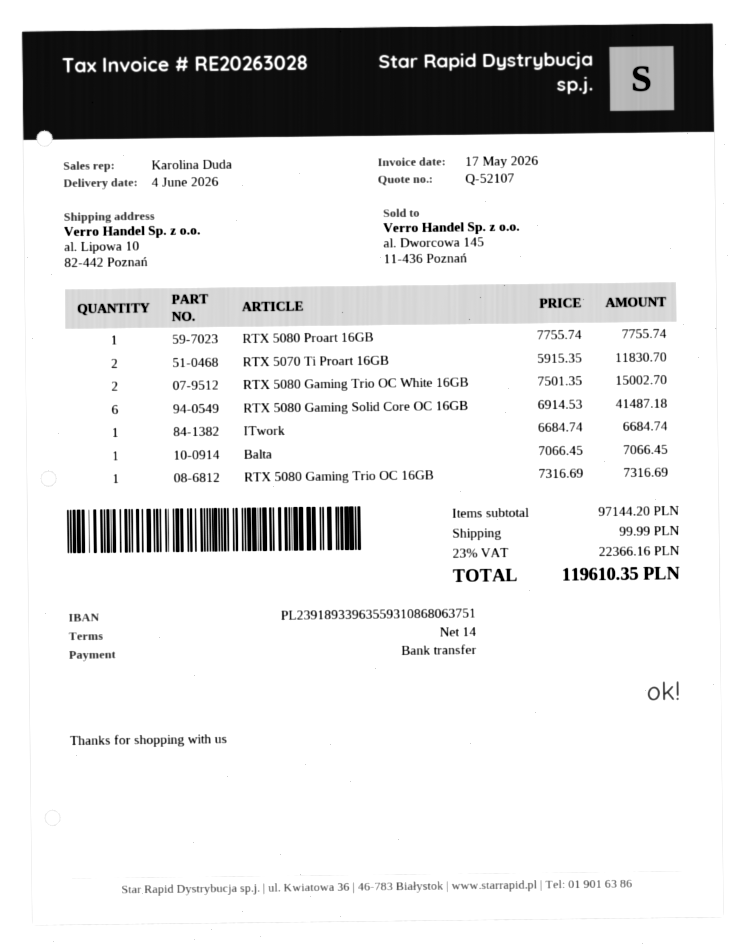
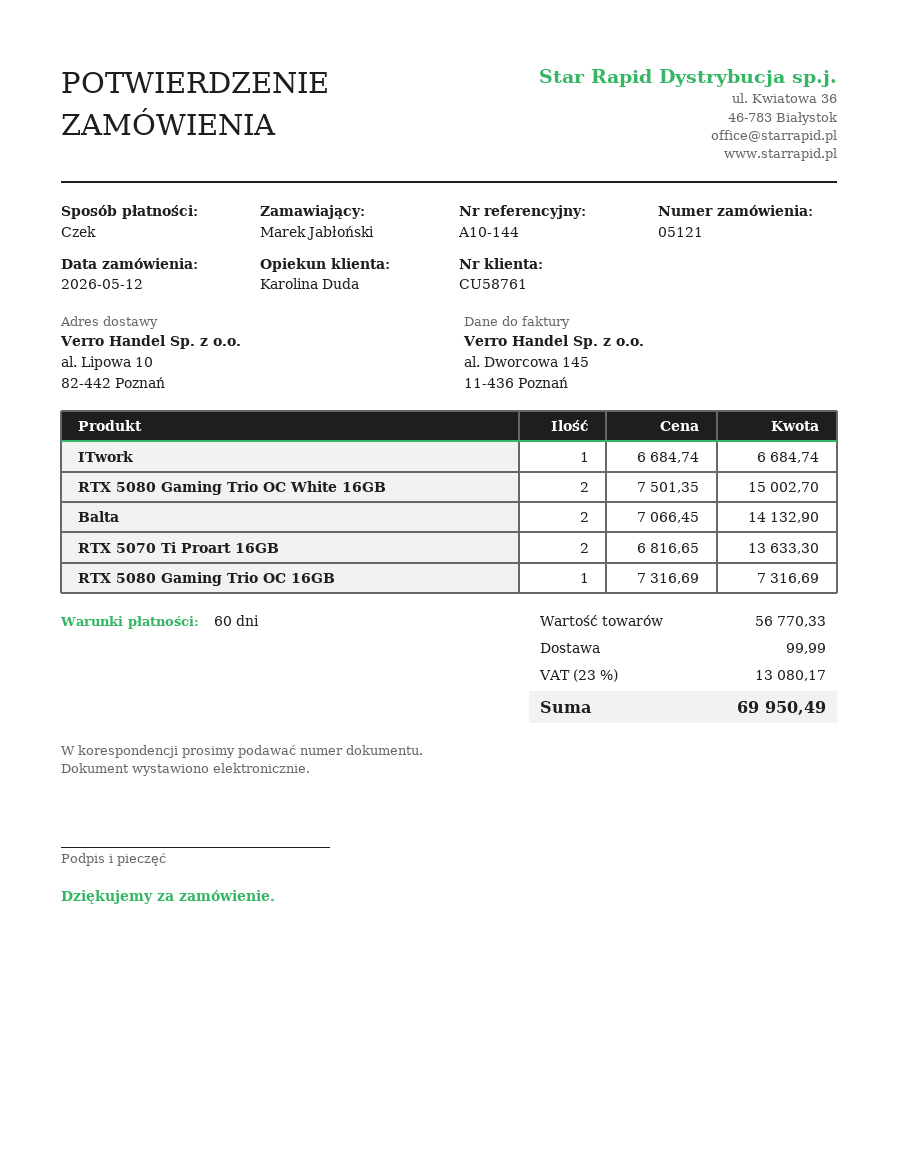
payment terms: 14 days -> 60 days
payment method: bank transfer -> cheque
RTX 5080 Proart 16GB: 1 x 7755.74 = 7755.74 -> none
RTX 5070 Ti Proart 16GB: 2 x 5915.35 = 11830.70 -> 2 x 6816.65 = 13633.30
RTX 5080 Gaming Solid Core OC 16GB: 6 x 6914.53 = 41487.18 -> none
Balta: 1 x 7066.45 = 7066.45 -> 2 x 7066.45 = 14132.90
subtotal: 97144.20 -> 56770.33
tax: 23% = 22366.16 -> 23% = 13080.17
total: 119610.35 -> 69950.49

